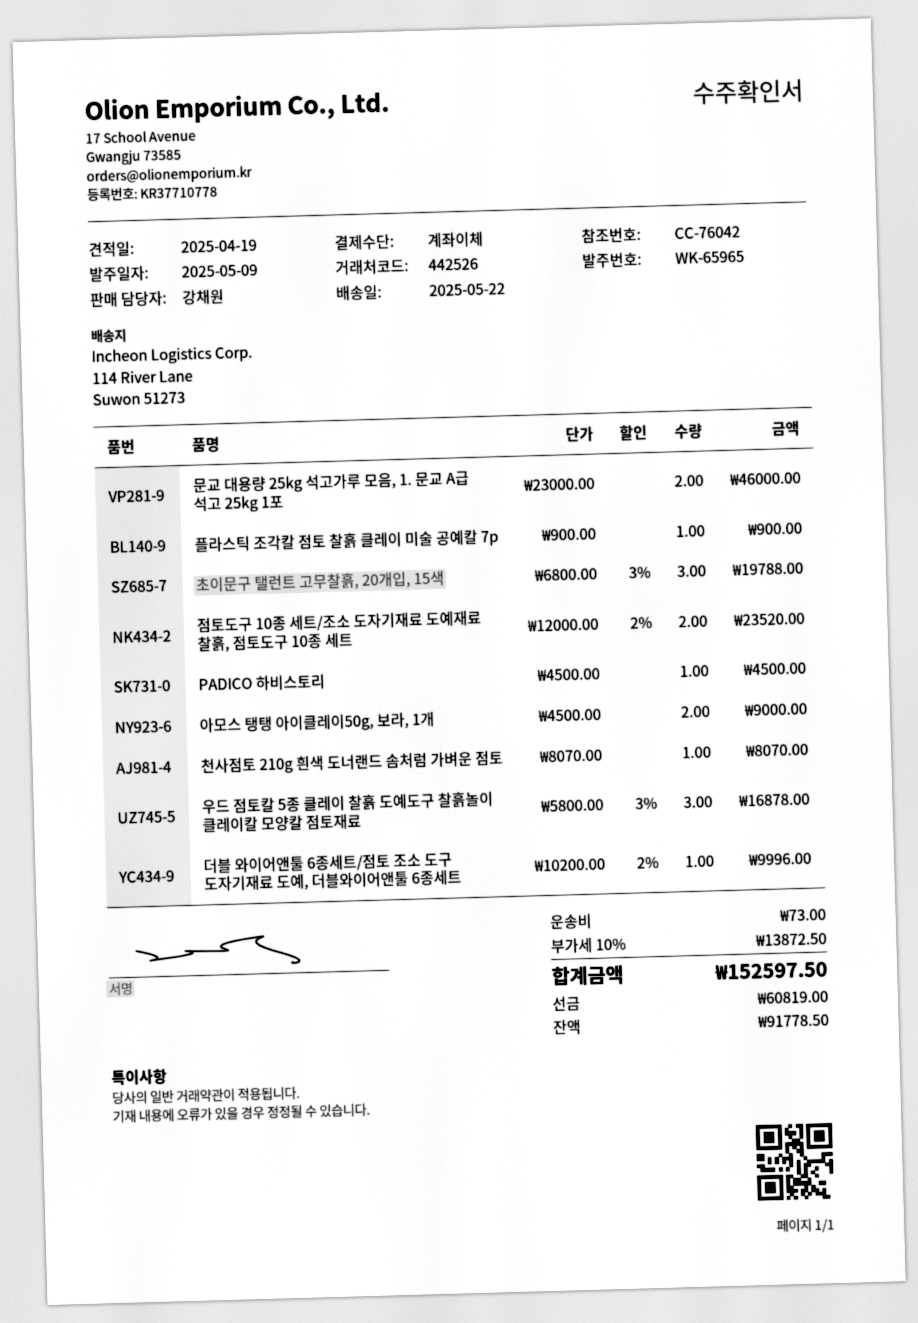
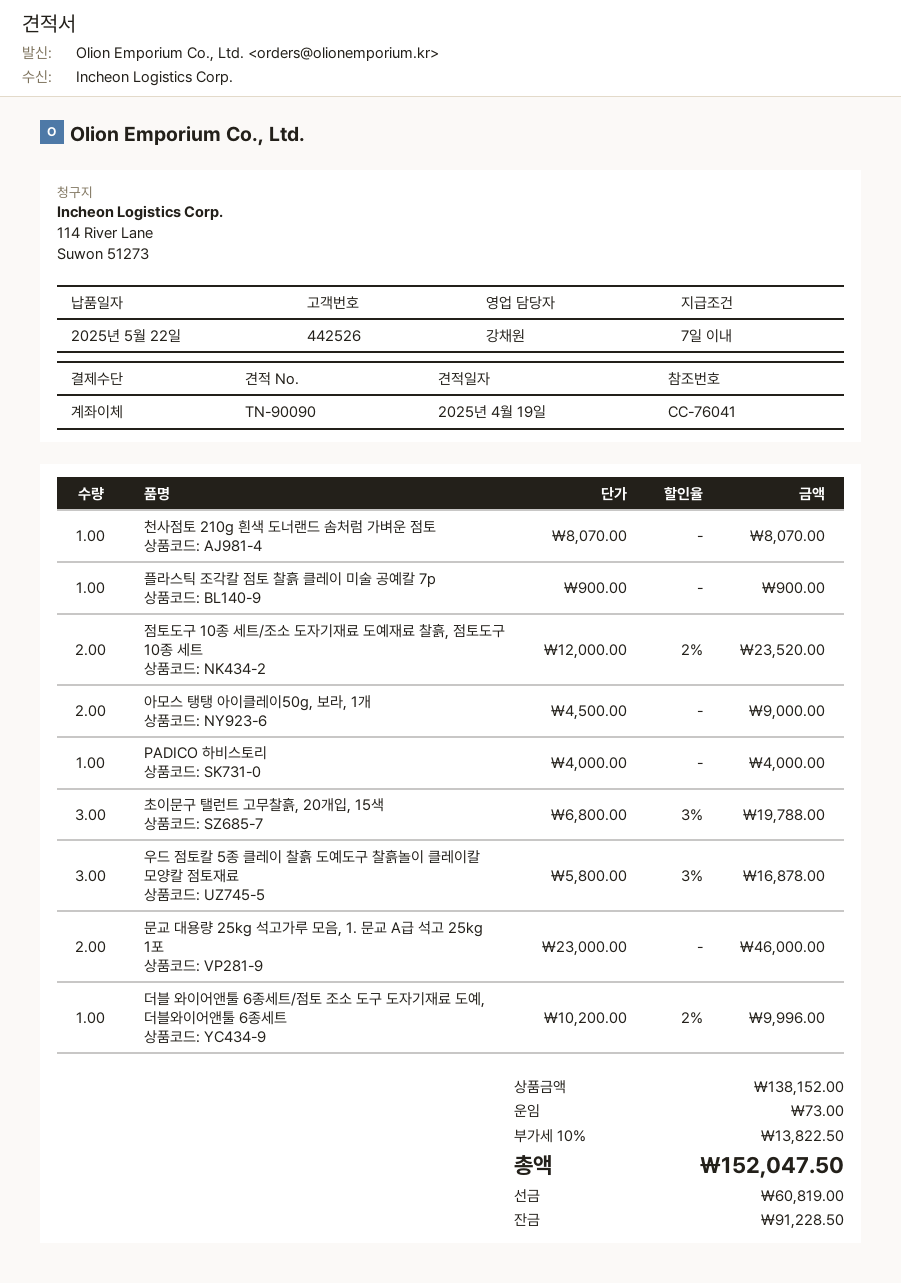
reference: CC-76042 -> CC-76041
PADICO 하비스토리: 1 x 4500.00 = 4500.00 -> 1 x 4000.00 = 4000.00
tax: 10% = 13872.50 -> 10% = 13822.50
total: 152597.50 -> 152047.50
balance: 91778.50 -> 91228.50

